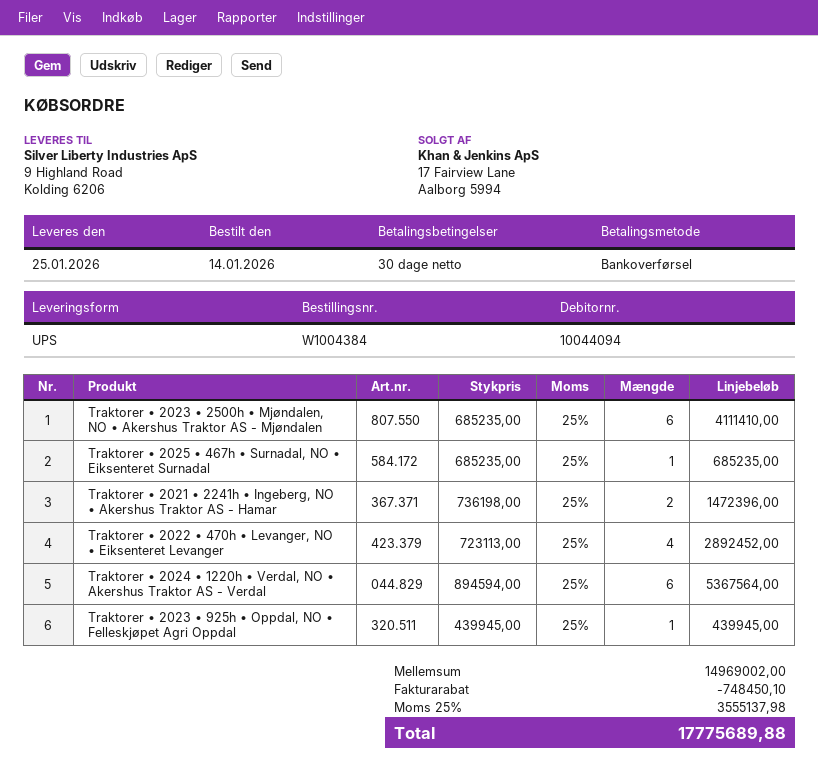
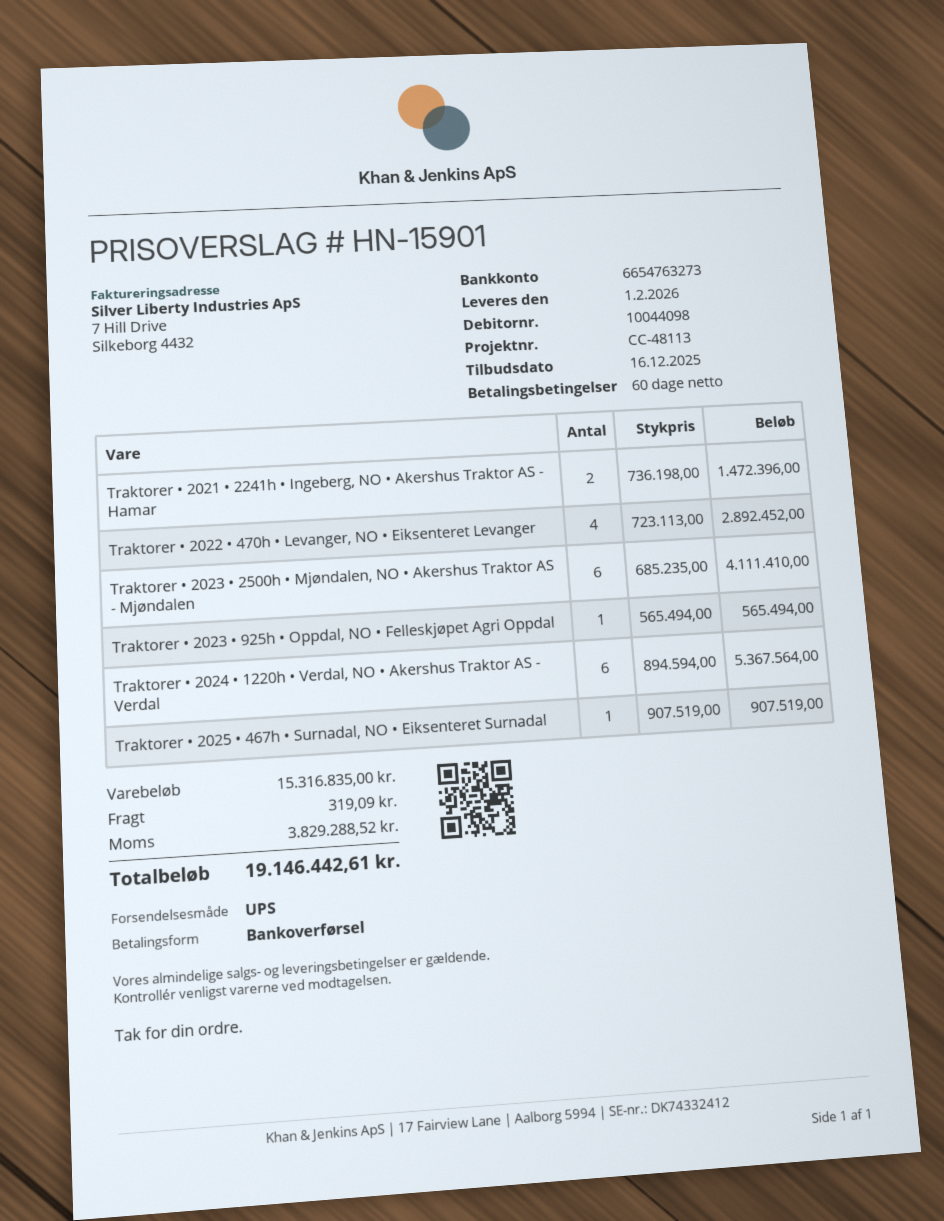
delivery date: 2026-01-25 -> 2026-02-01
payment terms: 30 days -> 60 days
customer number: 10044094 -> 10044098
Traktorer • 2025 • 467h • Surnadal, NO • Eiksenteret Surnadal: 1 x 685235.00 = 685235.00 -> 1 x 907519.00 = 907519.00
Traktorer • 2023 • 925h • Oppdal, NO • Felleskjøpet Agri Oppdal: 1 x 439945.00 = 439945.00 -> 1 x 565494.00 = 565494.00
subtotal: 14969002.00 -> 15316835.00
discount: 748450.10 -> none
shipping: none -> 319.09
tax: 3555137.98 -> 3829288.52
total: 17775689.88 -> 19146442.61

